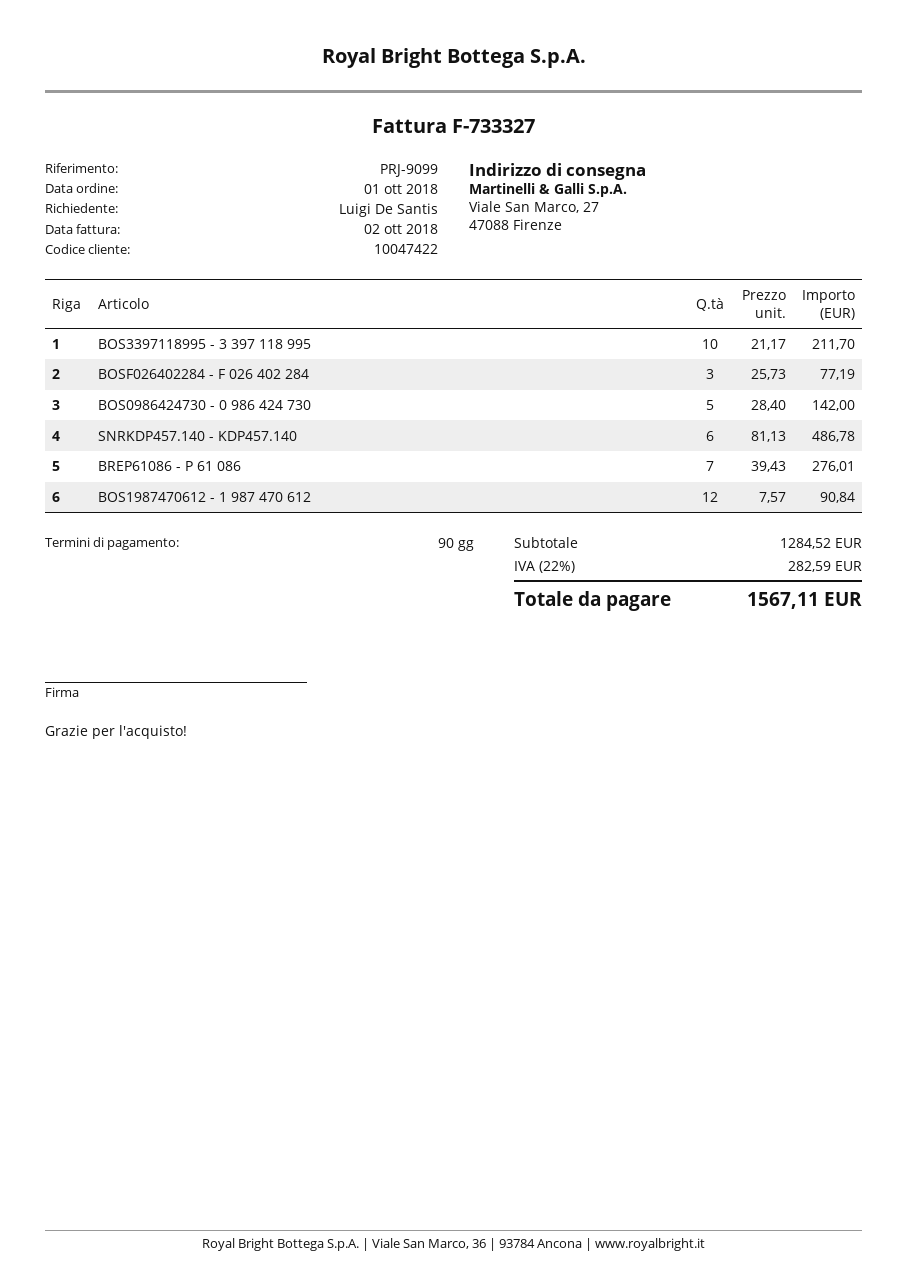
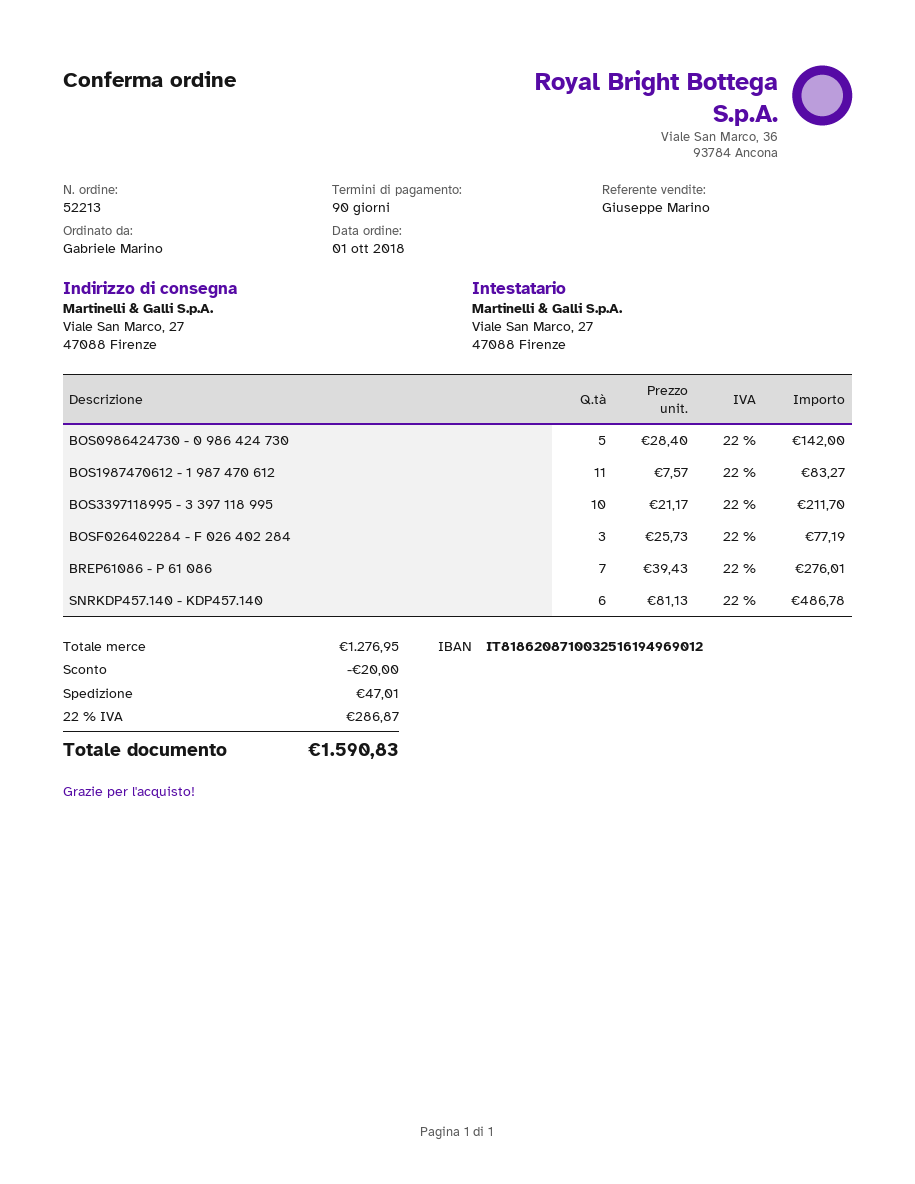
ordered by: Luigi De Santis -> Gabriele Marino
BOS1987470612 - 1 987 470 612: 12 x 7.57 = 90.84 -> 11 x 7.57 = 83.27
subtotal: 1284.52 -> 1276.95
discount: none -> 20.00
shipping: none -> 47.01
tax: 22% = 282.59 -> 22% = 286.87
total: 1567.11 -> 1590.83

